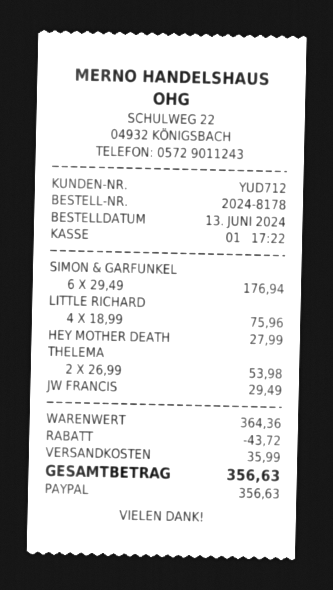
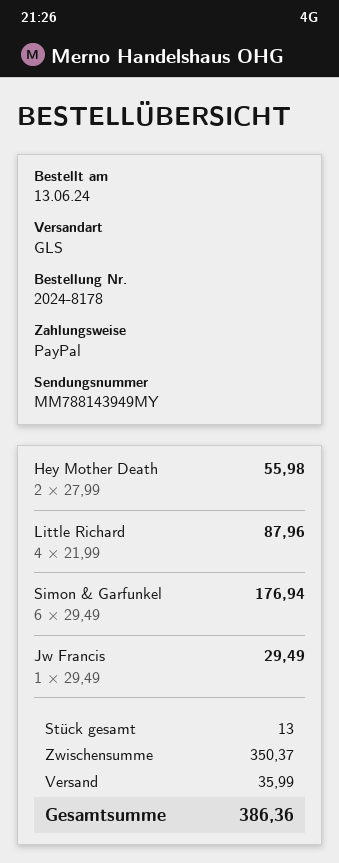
LITTLE RICHARD: 4 x 18.99 = 75.96 -> 4 x 21.99 = 87.96
HEY MOTHER DEATH: 1 x 27.99 = 27.99 -> 2 x 27.99 = 55.98
THELEMA: 2 x 26.99 = 53.98 -> none
subtotal: 364.36 -> 350.37
discount: 43.72 -> none
total: 356.63 -> 386.36

